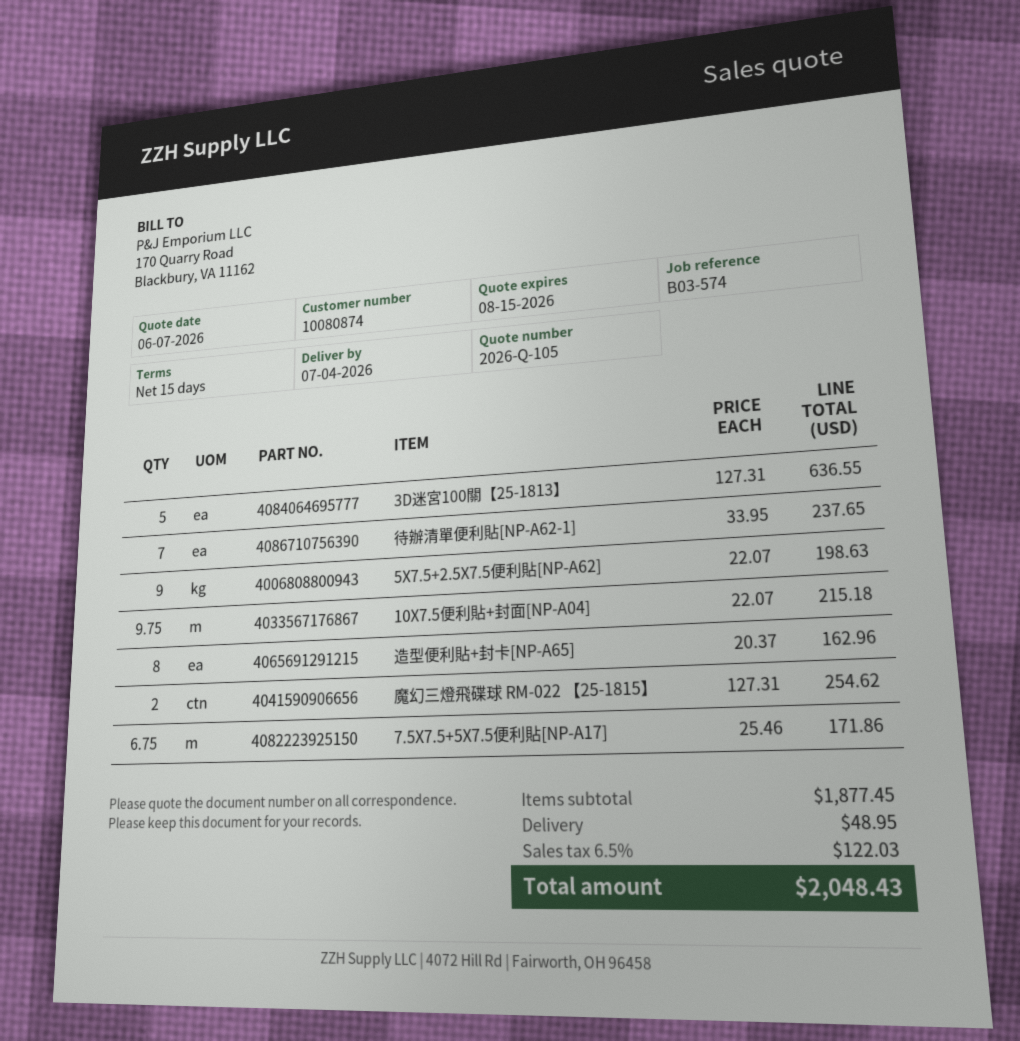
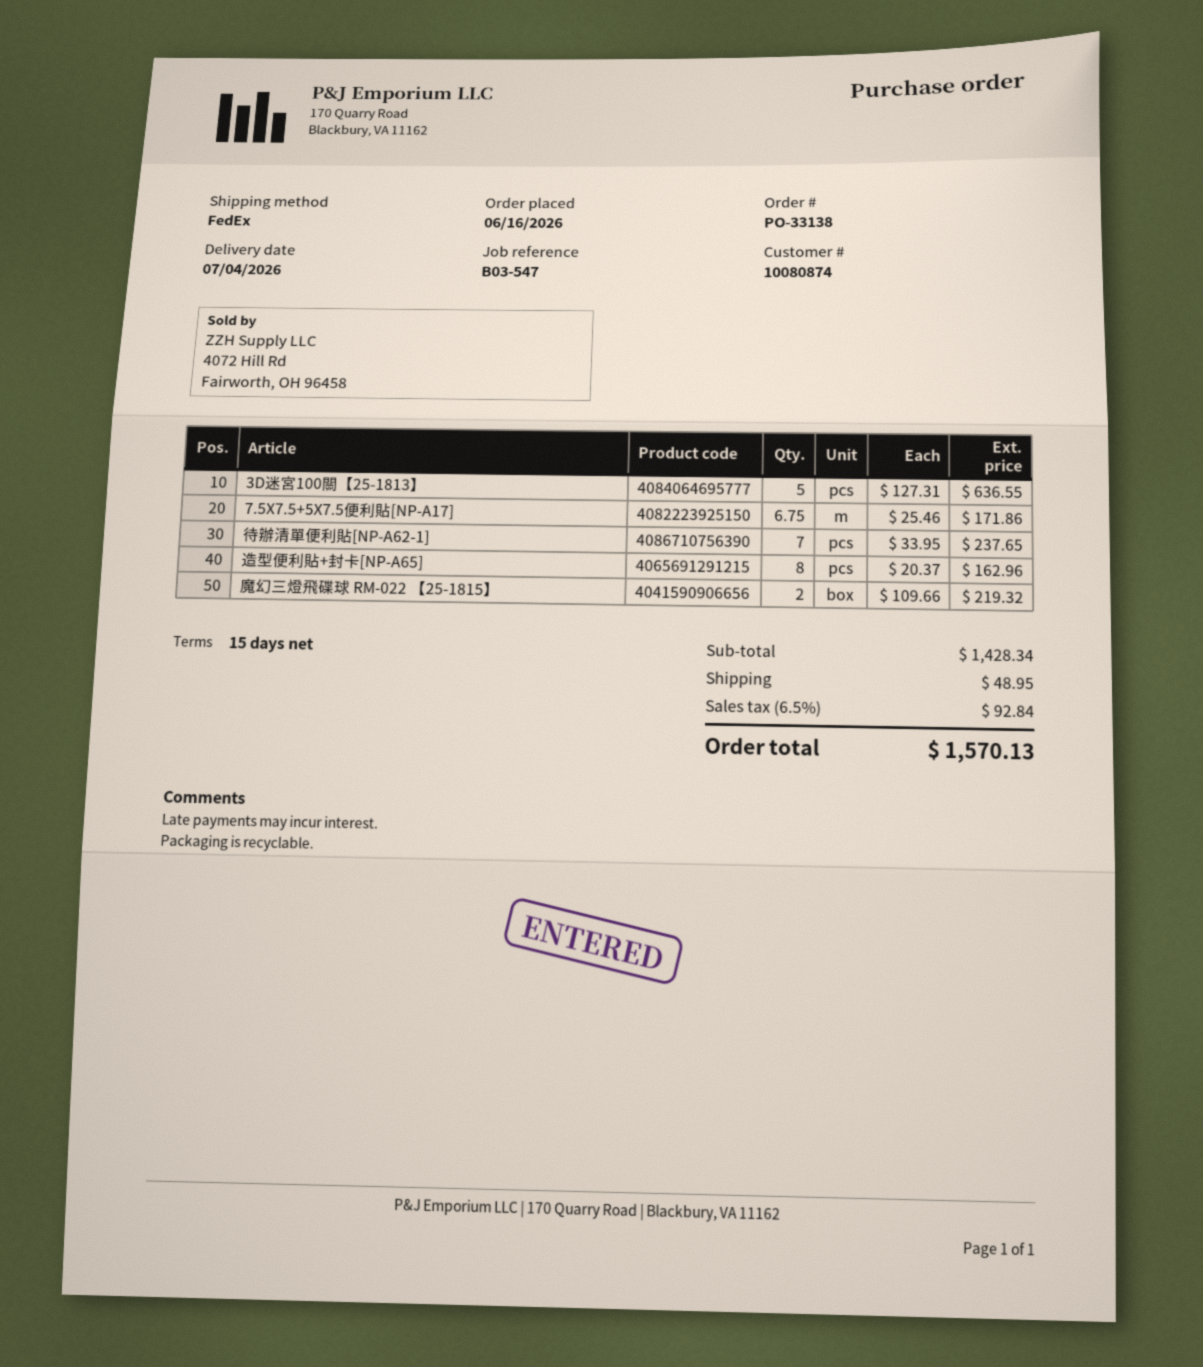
reference: B03-574 -> B03-547
5X7.5+2.5X7.5便利貼[NP-A62]: 9 x 22.07 = 198.63 -> none
10X7.5便利貼+封面[NP-A04]: 9.75 x 22.07 = 215.18 -> none
魔幻三燈飛碟球 RM-022 【25-1815】: 2 x 127.31 = 254.62 -> 2 x 109.66 = 219.32
subtotal: 1877.45 -> 1428.34
tax: 6.5% = 122.03 -> 6.5% = 92.84
total: 2048.43 -> 1570.13

